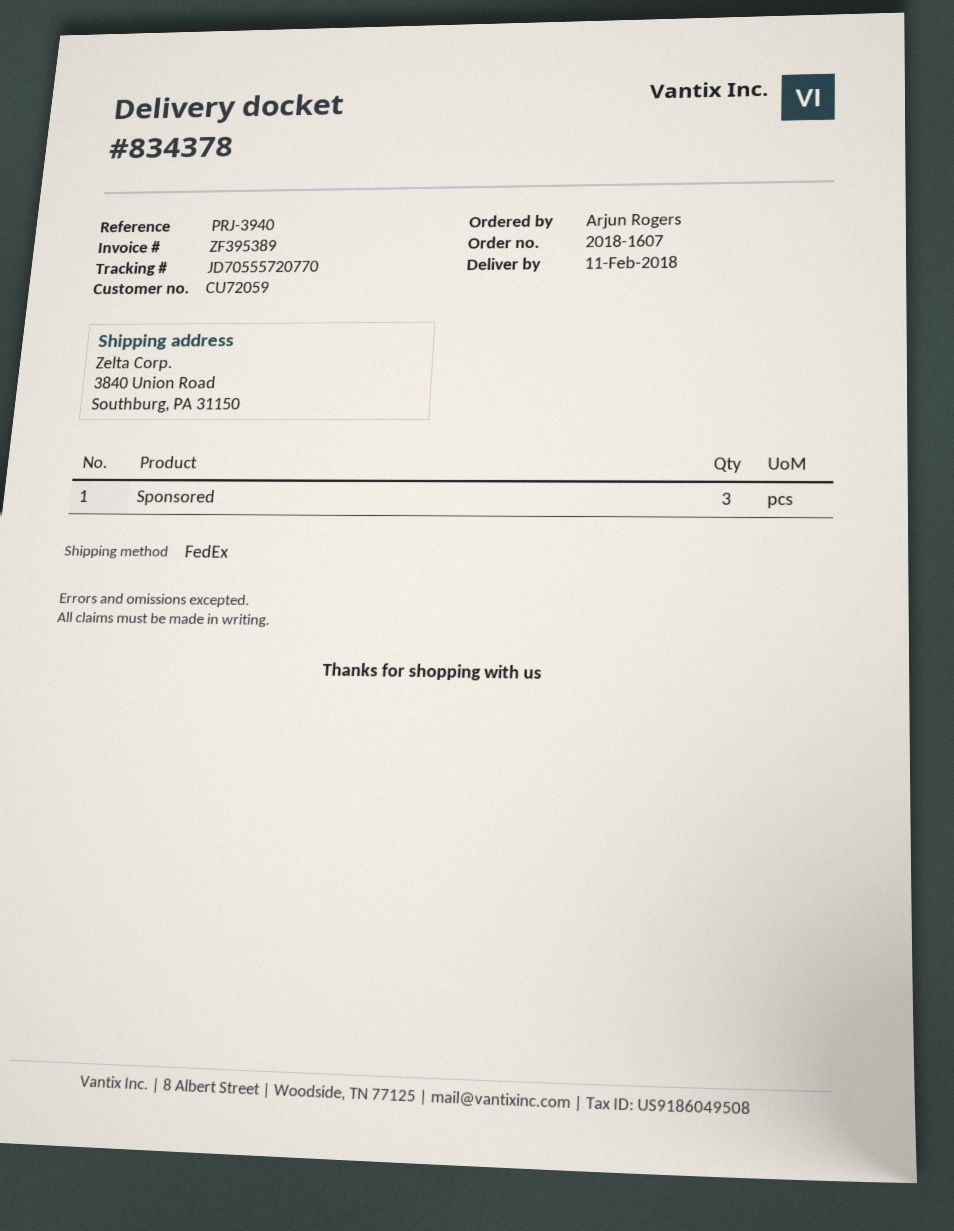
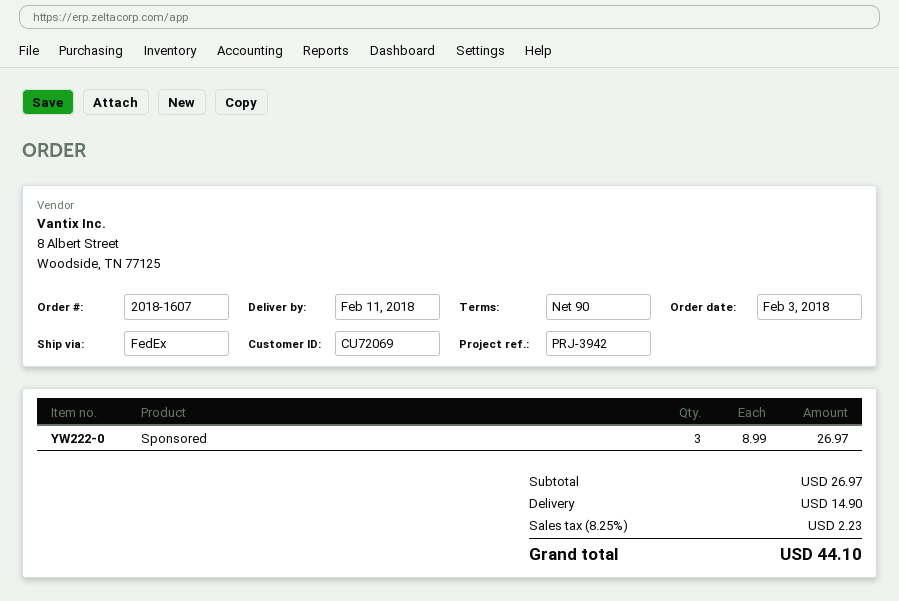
customer number: CU72059 -> CU72069
reference: PRJ-3940 -> PRJ-3942

